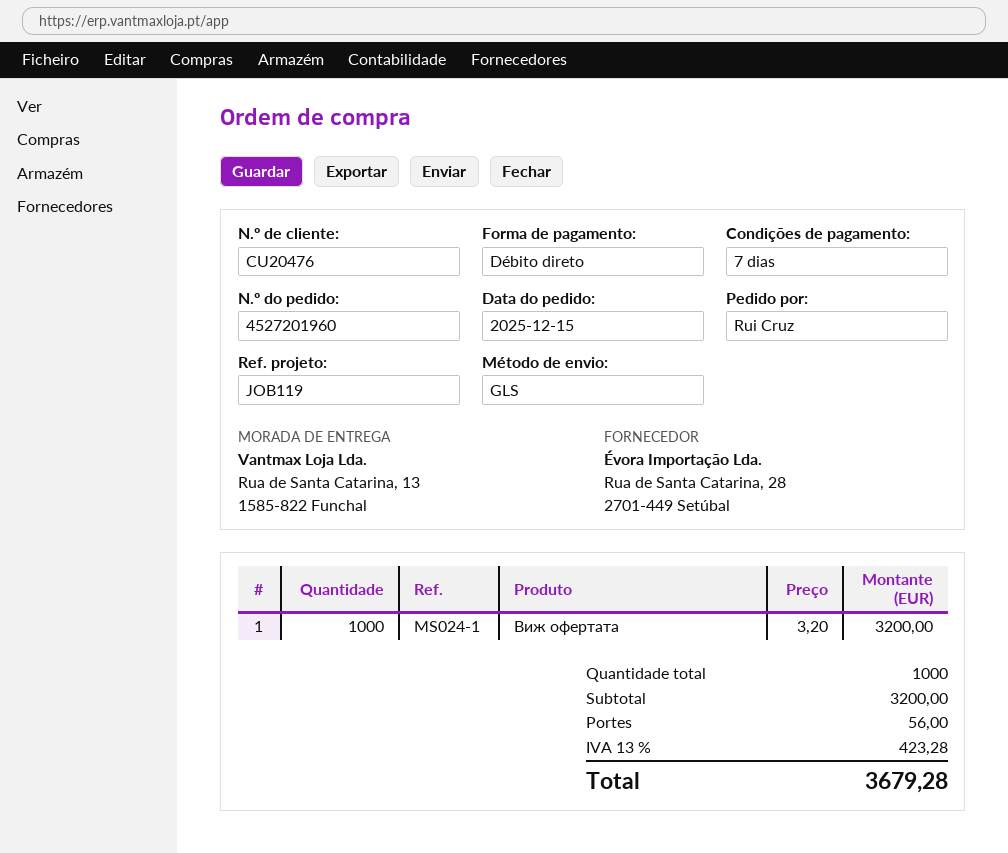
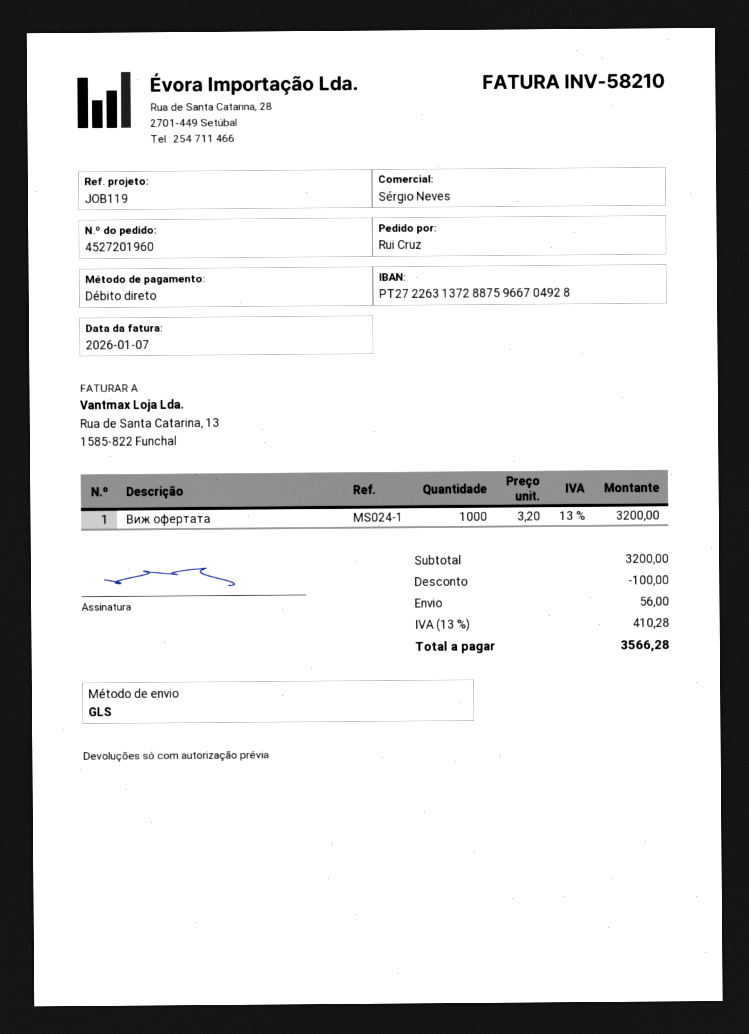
discount: none -> 100.00
tax: 13% = 423.28 -> 13% = 410.28
total: 3679.28 -> 3566.28

